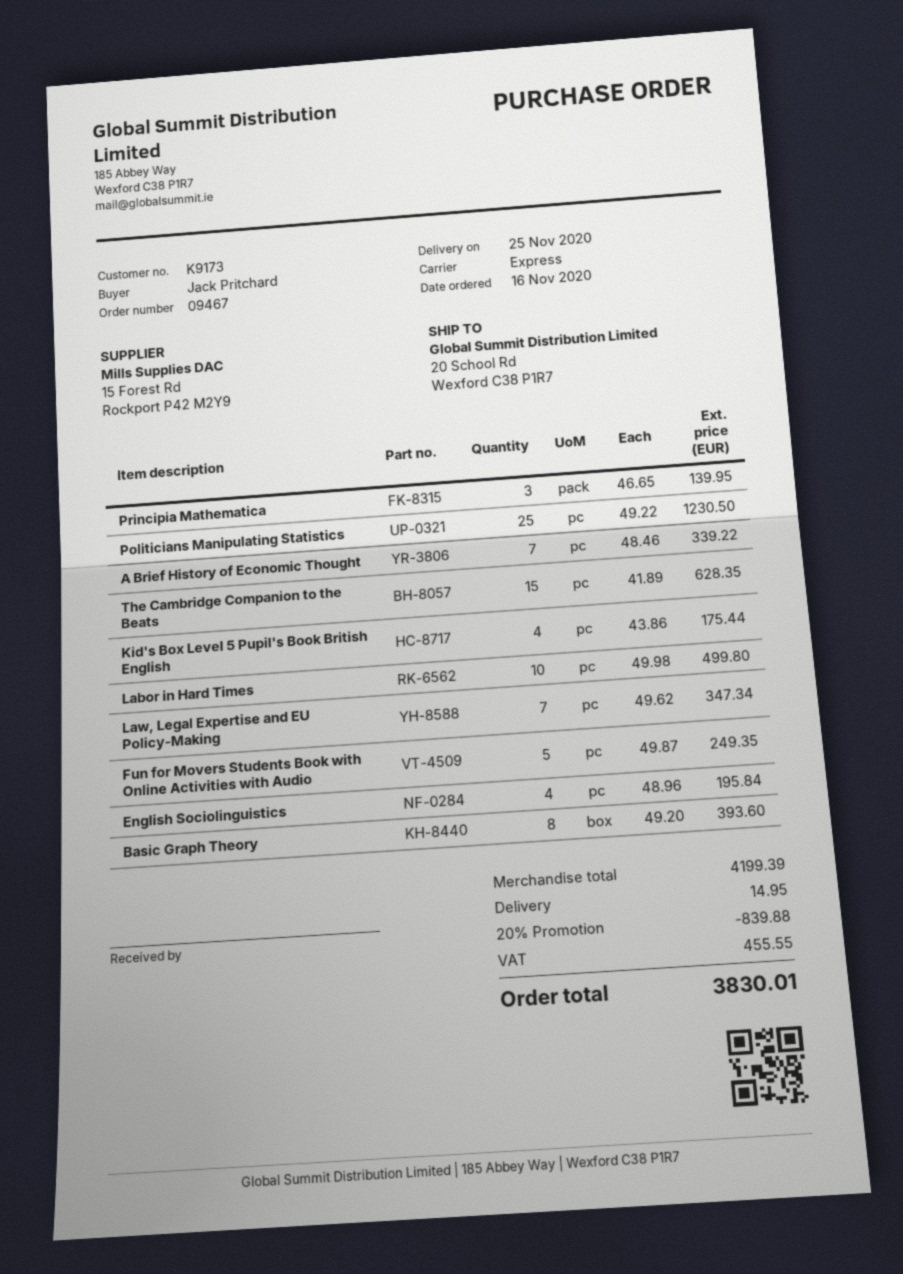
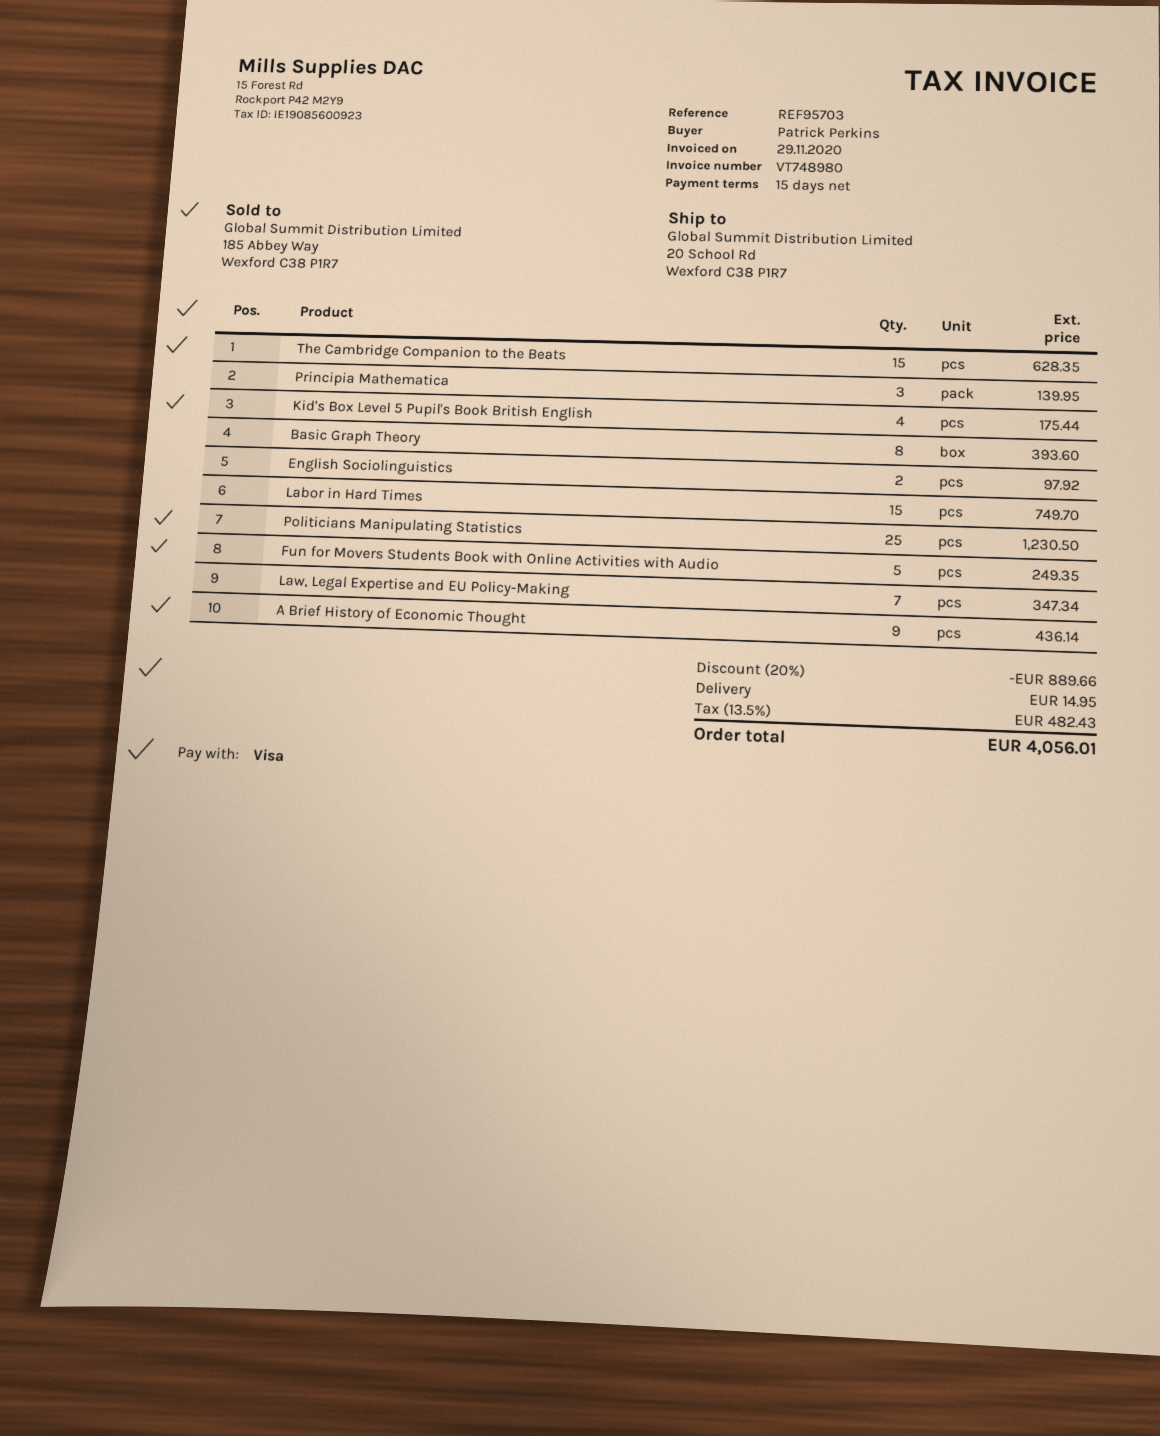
ordered by: Jack Pritchard -> Patrick Perkins
A Brief History of Economic Thought: 7 for 339.22 -> 9 for 436.14
Labor in Hard Times: 10 for 499.80 -> 15 for 749.70
English Sociolinguistics: 4 for 195.84 -> 2 for 97.92
discount: 20% = 839.88 -> 20% = 889.66
tax: 455.55 -> 482.43
total: 3830.01 -> 4056.01

